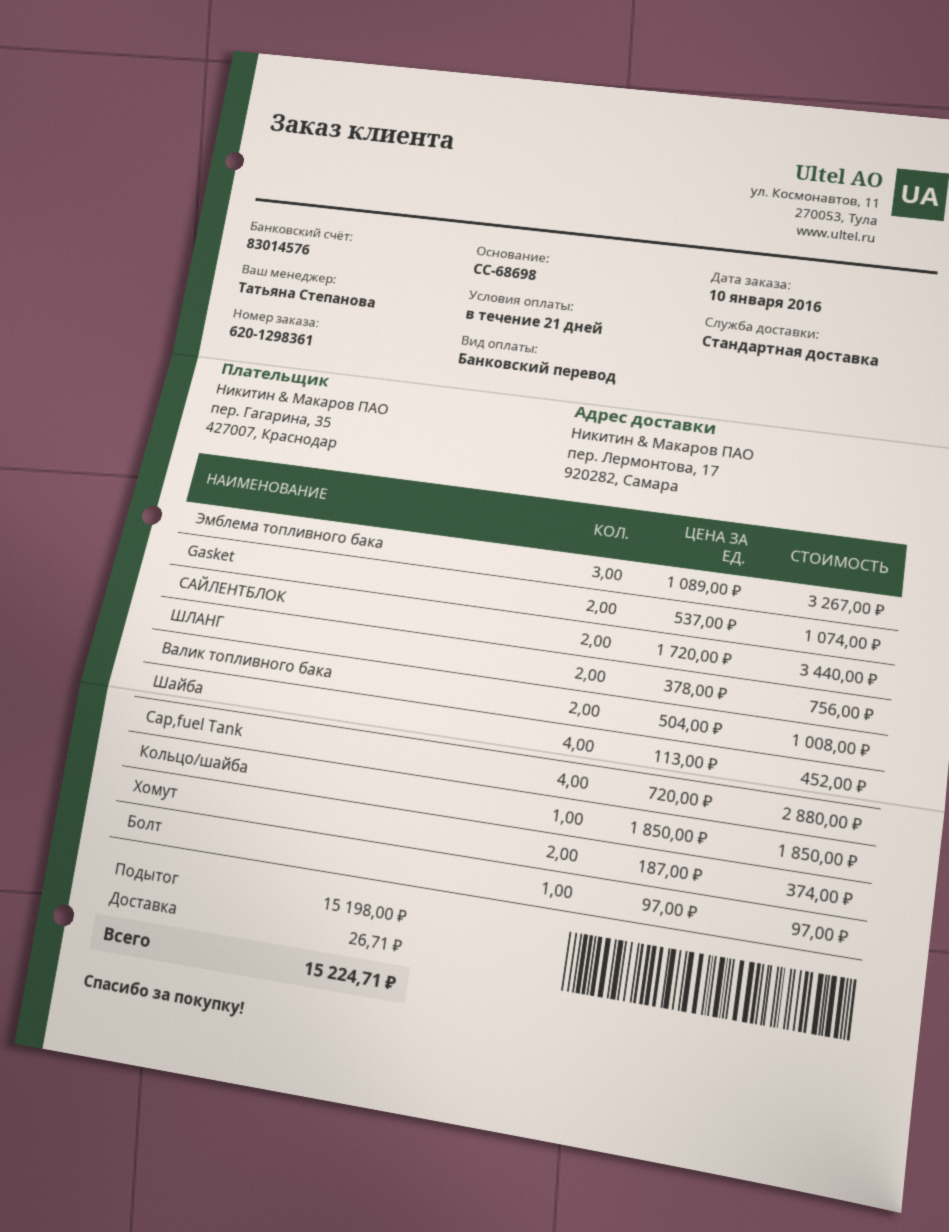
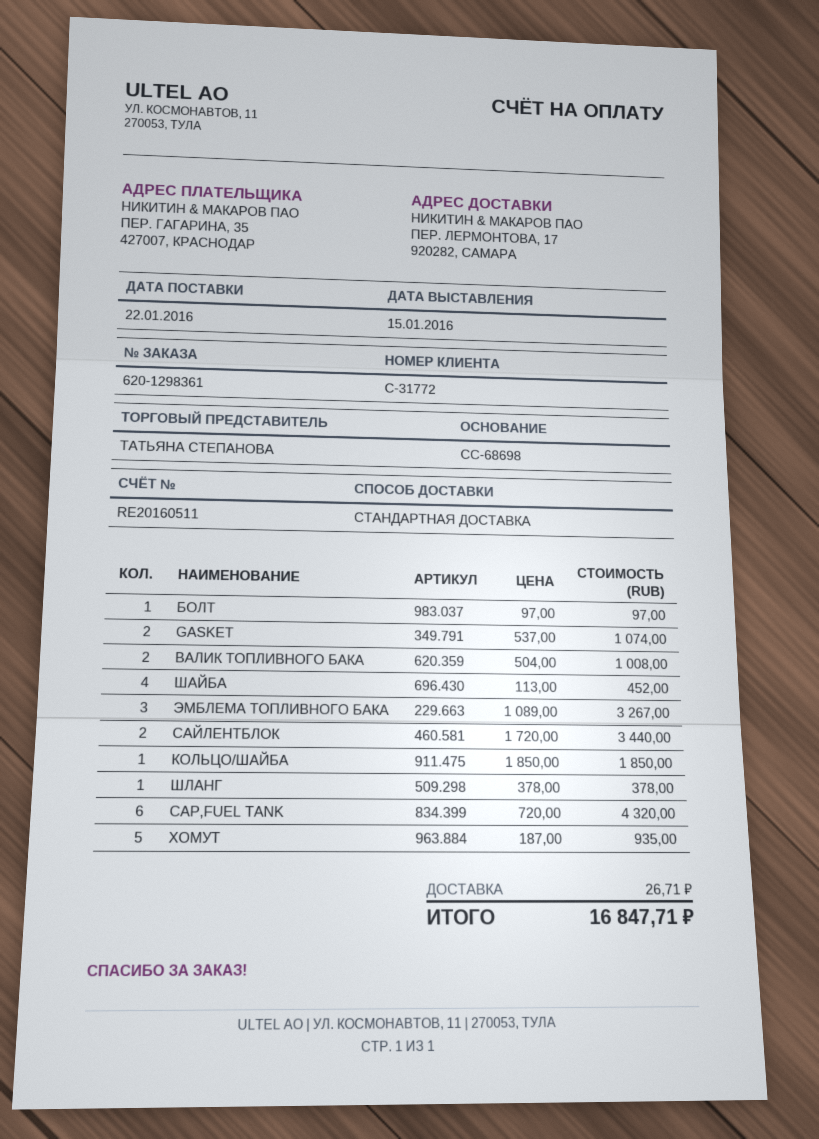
ШЛАНГ: 2 x 378.00 = 756.00 -> 1 x 378.00 = 378.00
Cap,fuel Tank: 4 x 720.00 = 2880.00 -> 6 x 720.00 = 4320.00
Хомут: 2 x 187.00 = 374.00 -> 5 x 187.00 = 935.00
total: 15224.71 -> 16847.71

